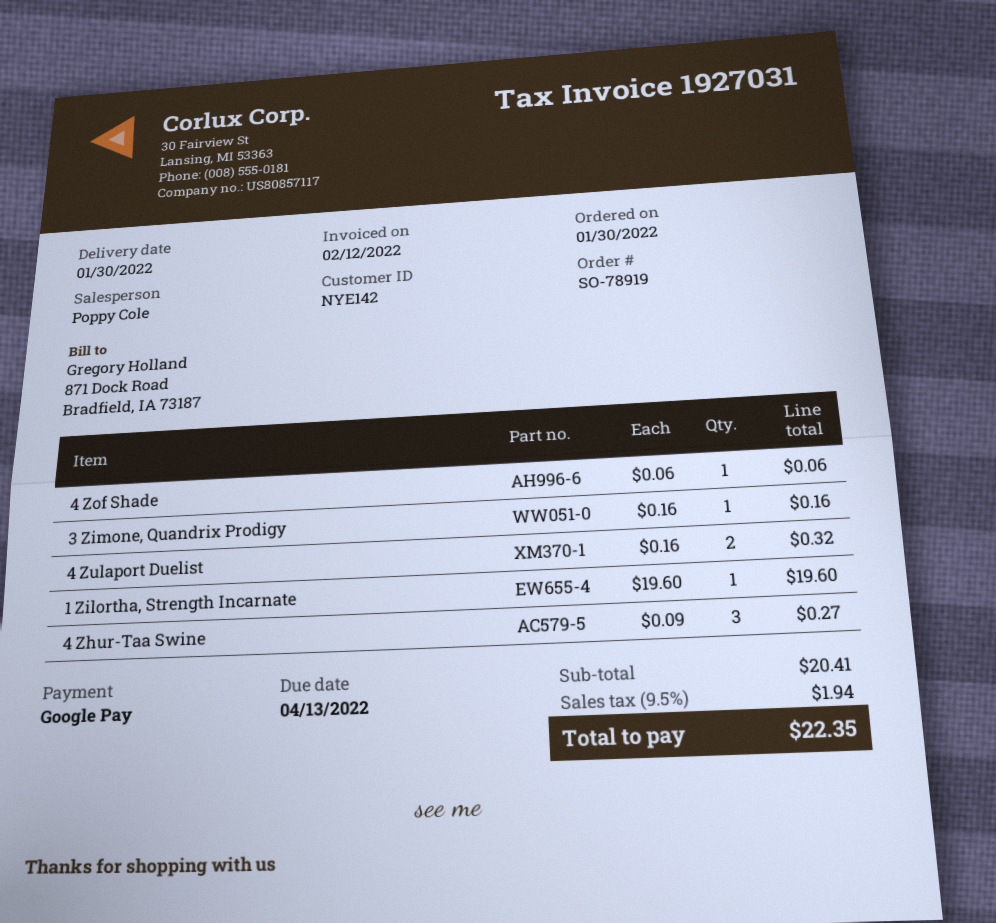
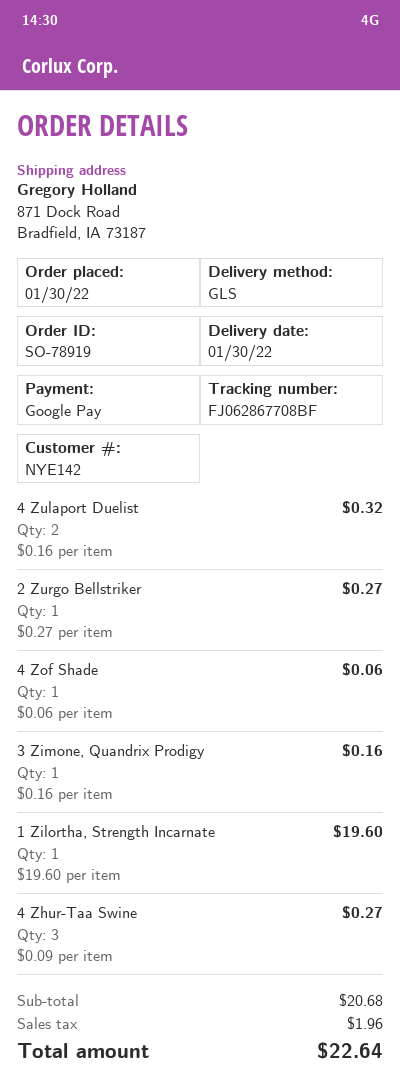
2 Zurgo Bellstriker: none -> 1 x 0.27 = 0.27
subtotal: 20.41 -> 20.68
tax: 1.94 -> 1.96
total: 22.35 -> 22.64

